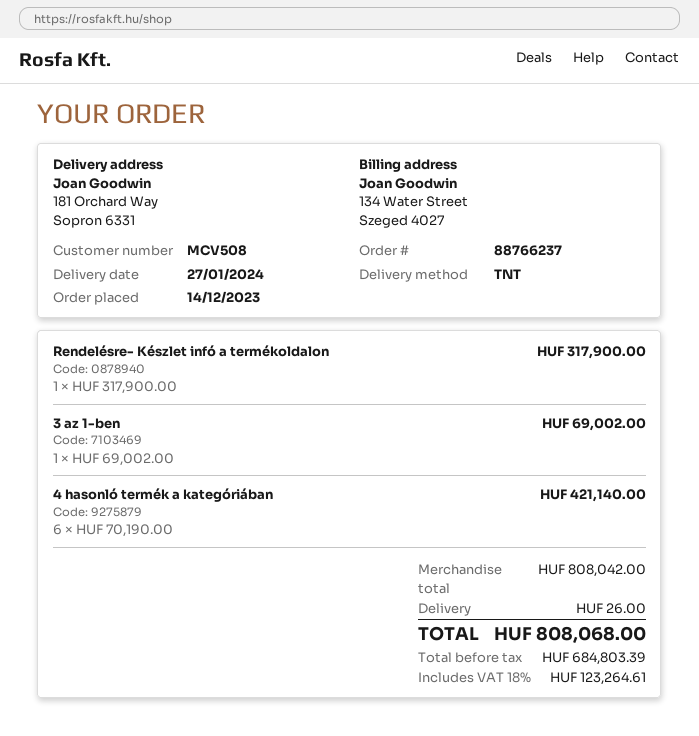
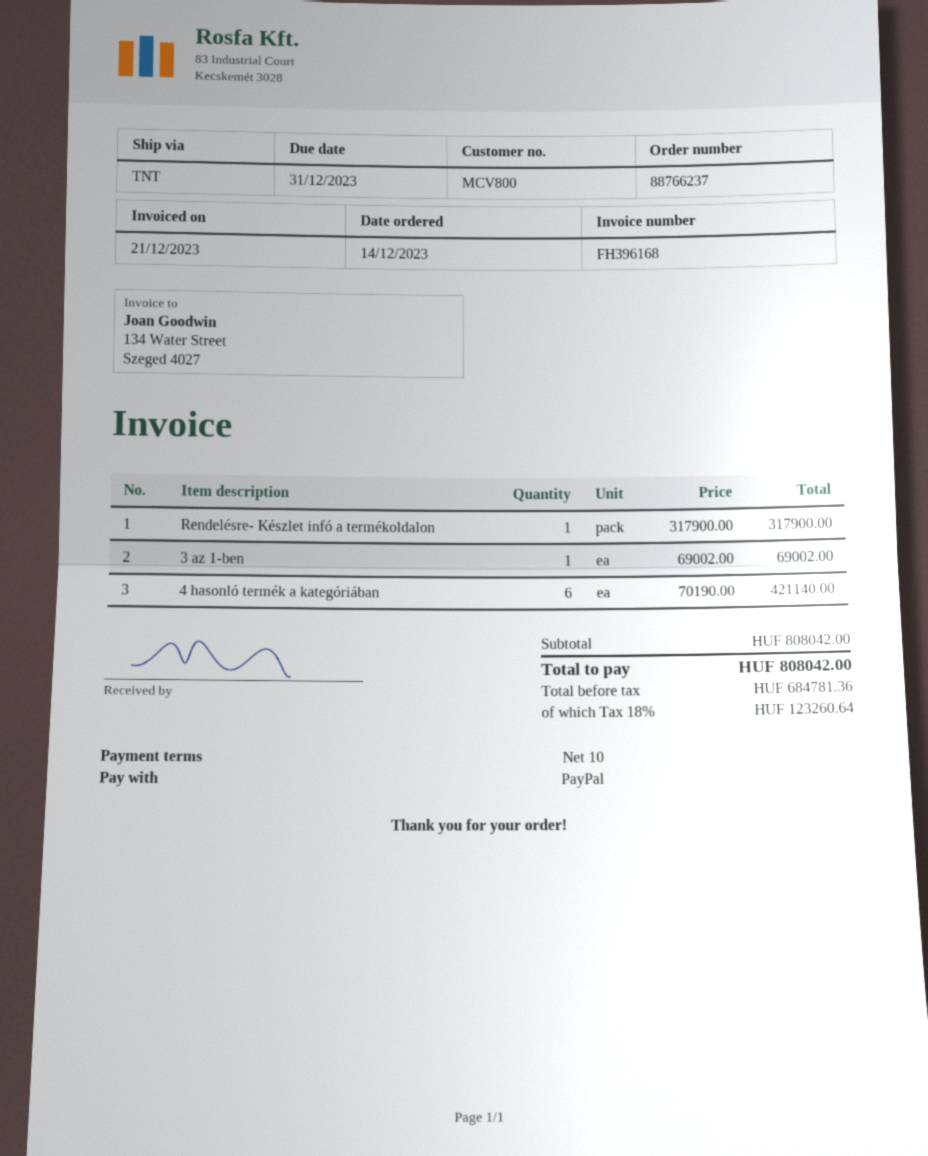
customer number: MCV508 -> MCV800
shipping: 26.00 -> none
net: 684803.39 -> 684781.36
tax: 18% = 123264.61 -> 18% = 123260.64
total: 808068.00 -> 808042.00

